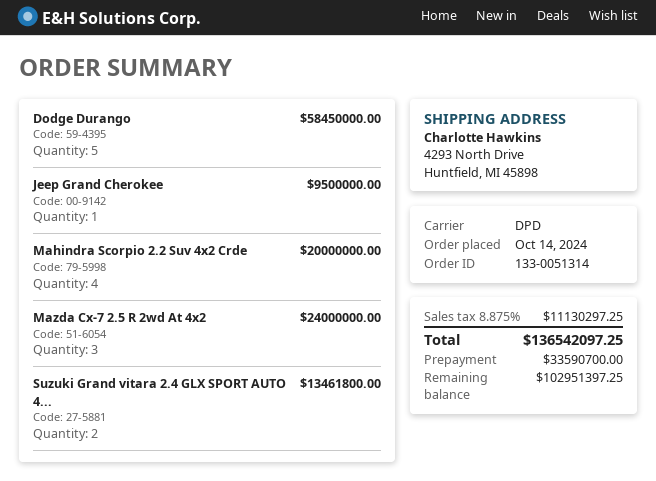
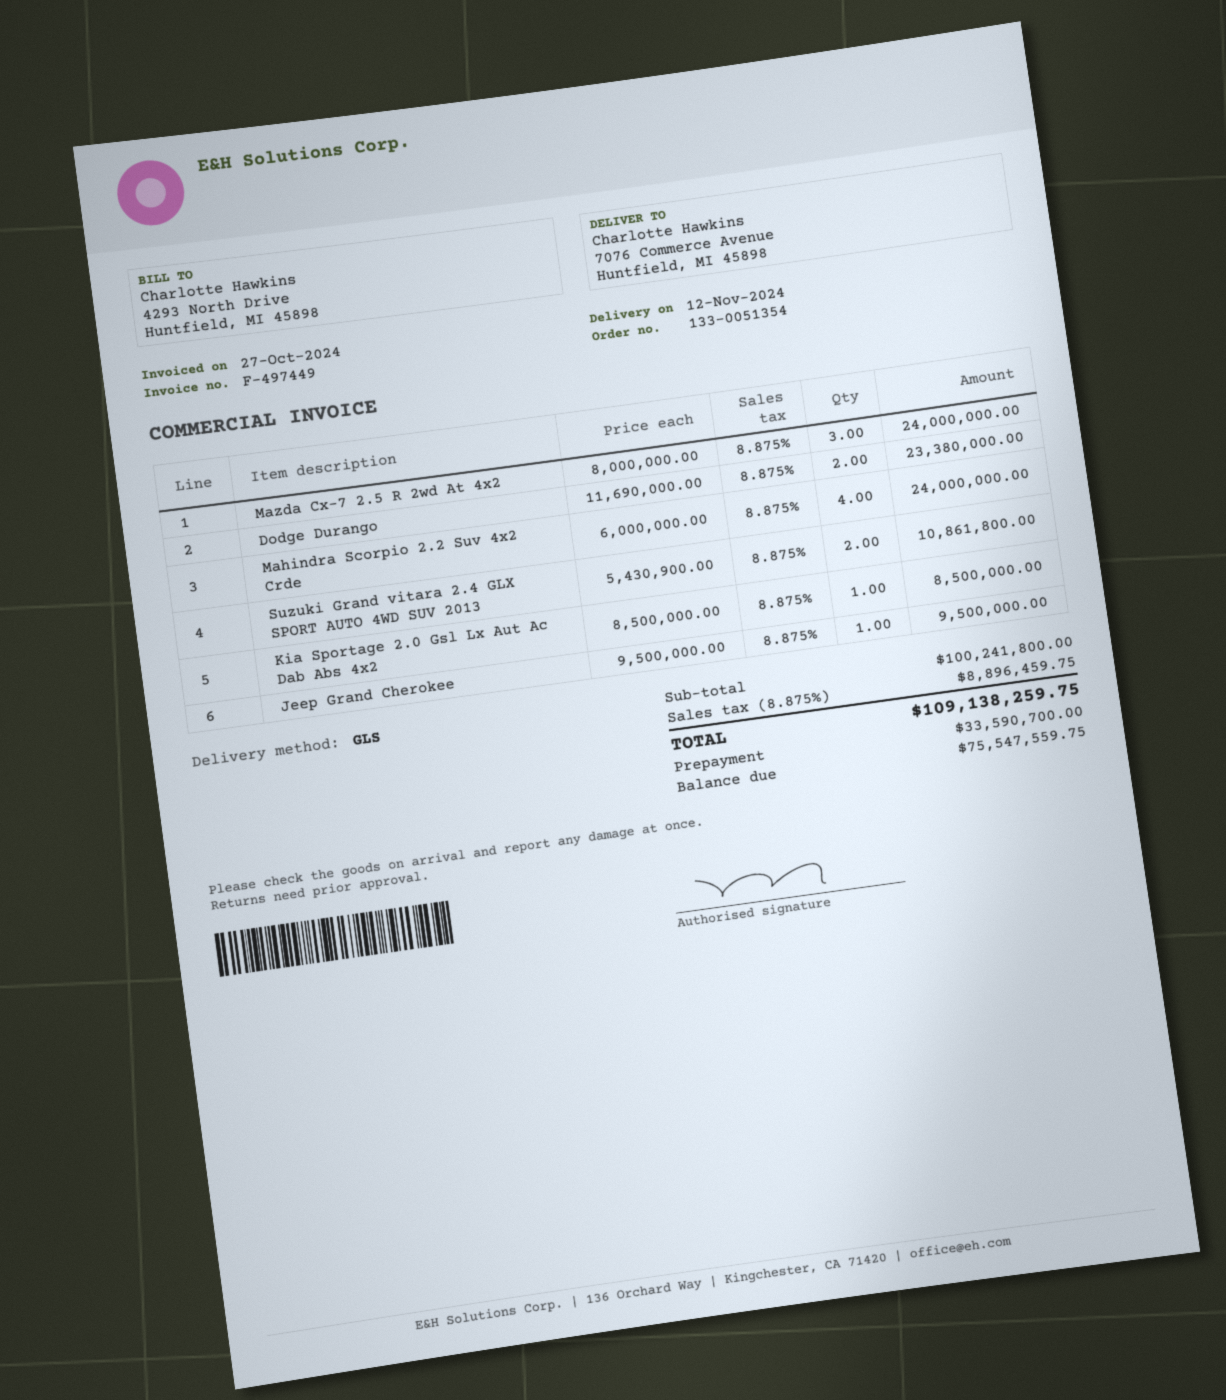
order number: 133-0051314 -> 133-0051354
shipping method: DPD -> GLS
ship to: 4293 North Drive, Huntfield, MI 45898 -> 7076 Commerce Avenue, Huntfield, MI 45898
Dodge Durango: 5 for 58450000.00 -> 2 for 23380000.00
Mahindra Scorpio 2.2 Suv 4x2 Crde: 4 for 20000000.00 -> 4 for 24000000.00
Suzuki Grand vitara 2.4 GLX SPORT AUTO 4...: 2 for 13461800.00 -> 2 for 10861800.00
Kia Sportage 2.0 Gsl Lx Aut Ac Dab Abs 4x2: none -> 1 for 8500000.00
tax: 8.875% = 11130297.25 -> 8.875% = 8896459.75
total: 136542097.25 -> 109138259.75
balance: 102951397.25 -> 75547559.75

